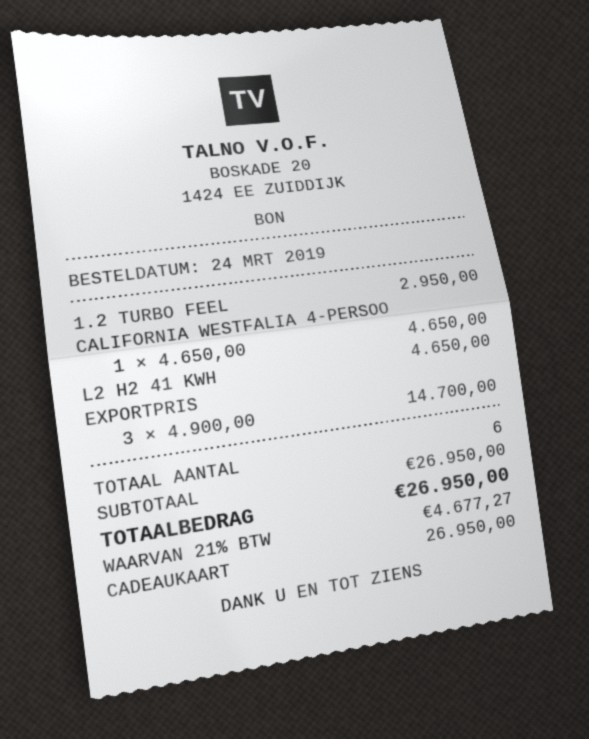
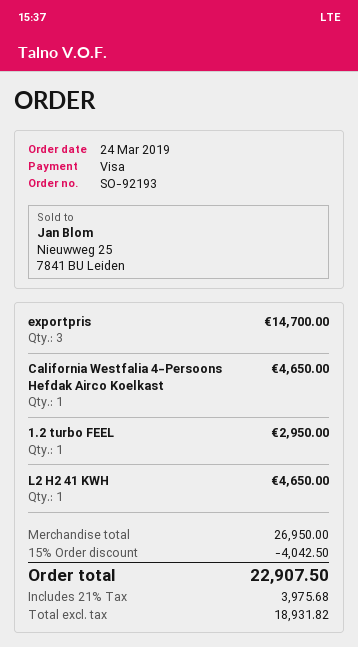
payment method: gift card -> Visa
discount: none -> 15% = 4042.50
tax: 21% = 4677.27 -> 21% = 3975.68
total: 26950.00 -> 22907.50

